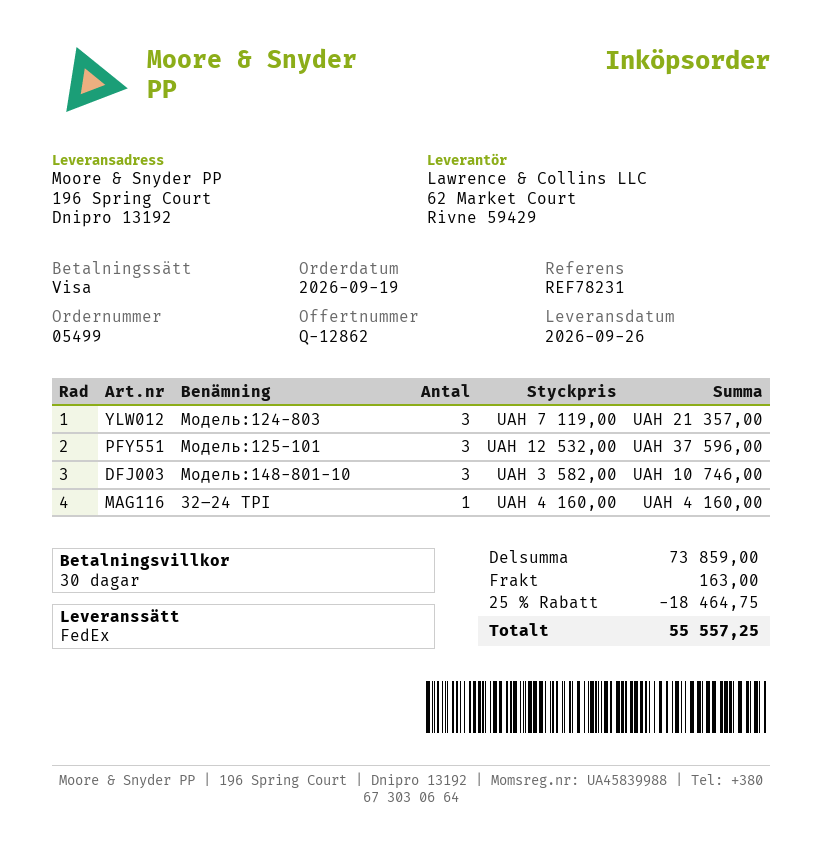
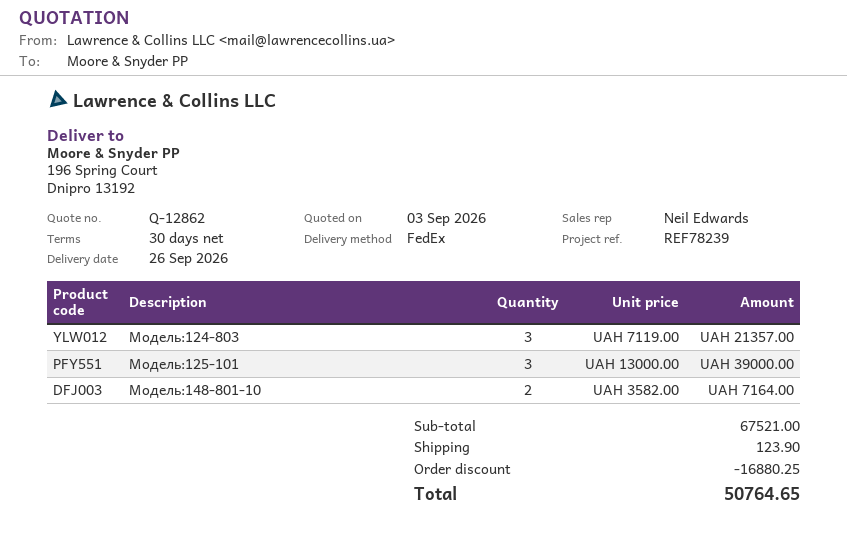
reference: REF78231 -> REF78239
Модель:125-101: 3 x 12532.00 = 37596.00 -> 3 x 13000.00 = 39000.00
Модель:148-801-10: 3 x 3582.00 = 10746.00 -> 2 x 3582.00 = 7164.00
32–24 TPI: 1 x 4160.00 = 4160.00 -> none
subtotal: 73859.00 -> 67521.00
discount: 18464.75 -> 16880.25
shipping: 163.00 -> 123.90
total: 55557.25 -> 50764.65

